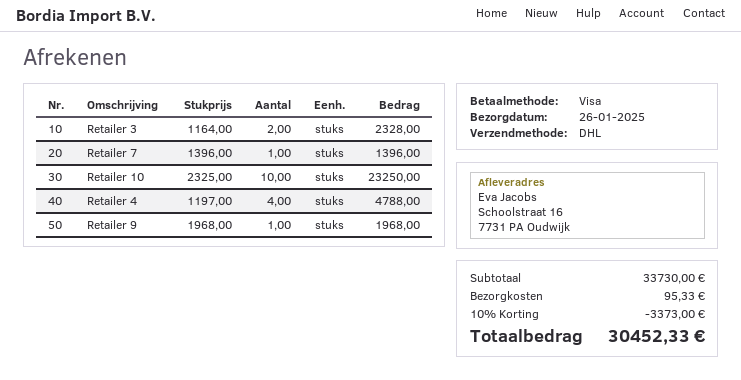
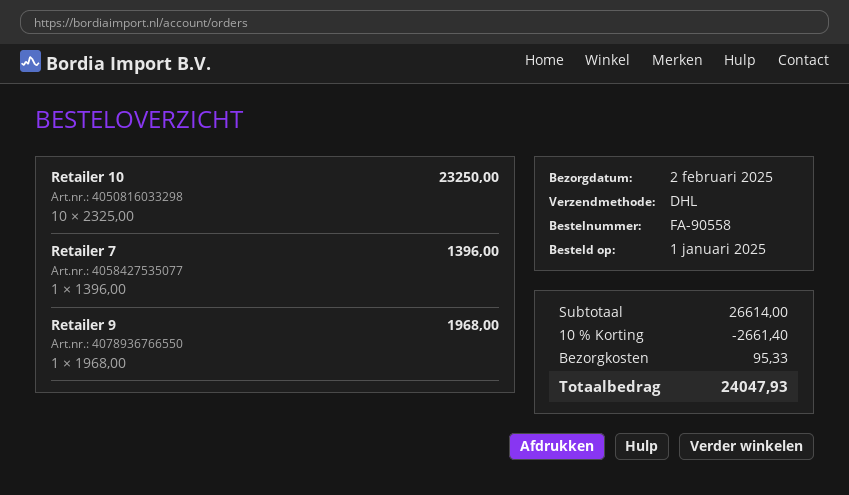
delivery date: 2025-01-26 -> 2025-02-02
Retailer 3: 2 x 1164.00 = 2328.00 -> none
Retailer 4: 4 x 1197.00 = 4788.00 -> none
subtotal: 33730.00 -> 26614.00
discount: 10% = 3373.00 -> 10% = 2661.40
total: 30452.33 -> 24047.93

